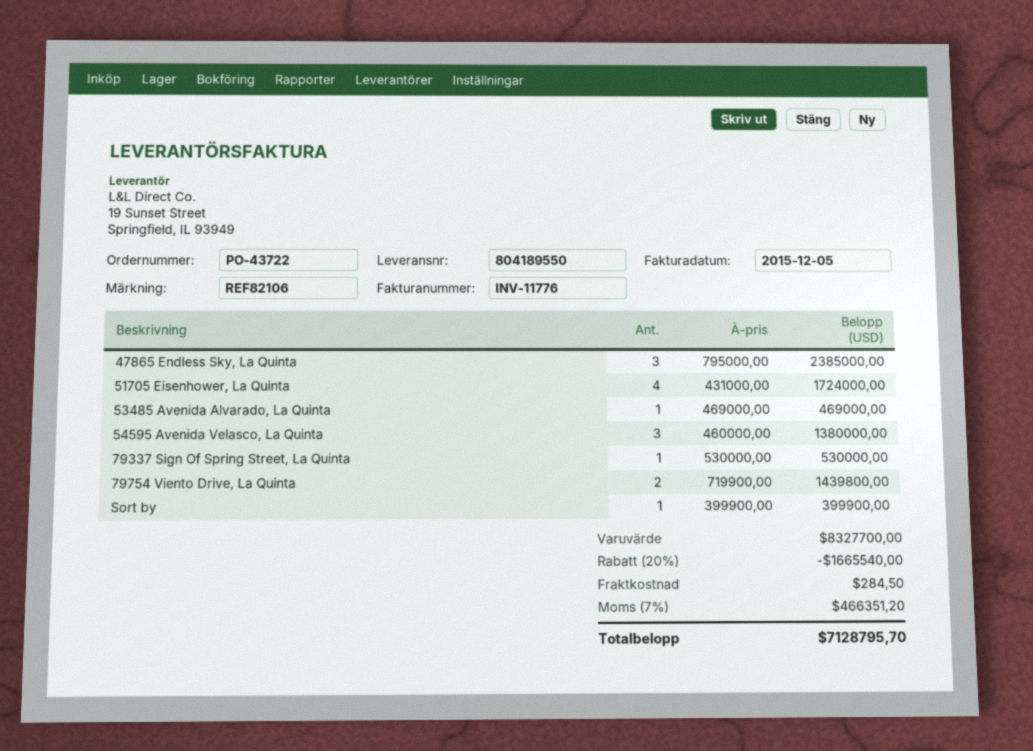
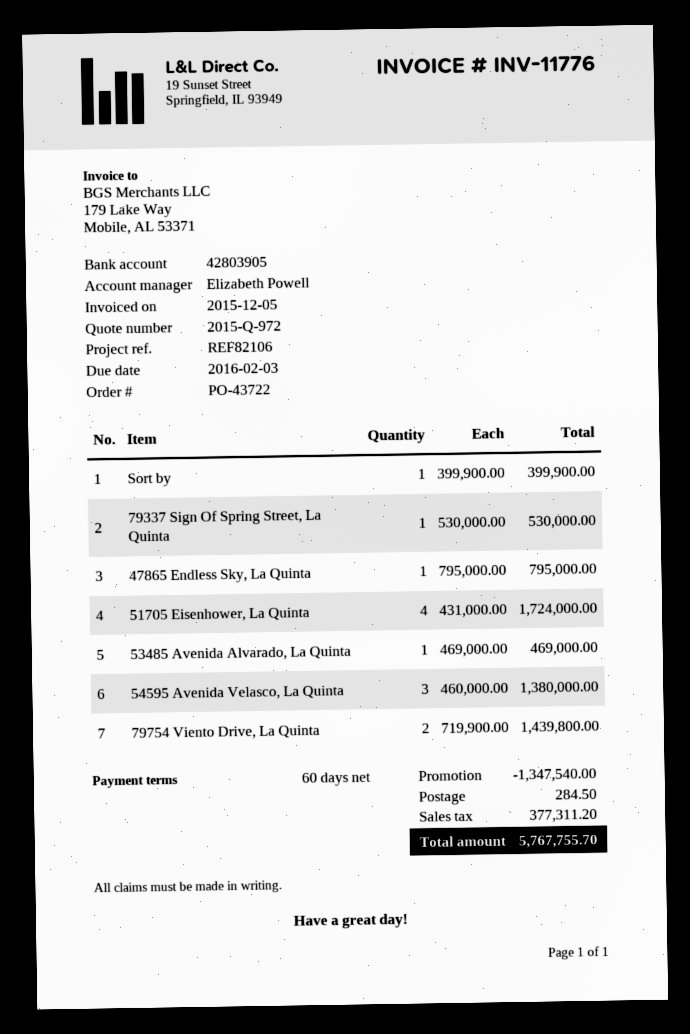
47865 Endless Sky, La Quinta: 3 x 795000.00 = 2385000.00 -> 1 x 795000.00 = 795000.00
discount: 1665540.00 -> 1347540.00
tax: 466351.20 -> 377311.20
total: 7128795.70 -> 5767755.70

